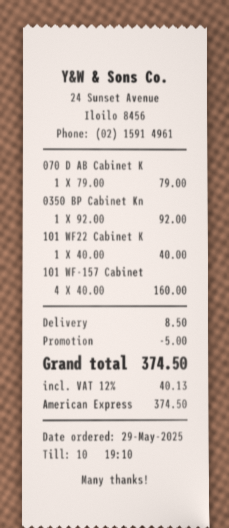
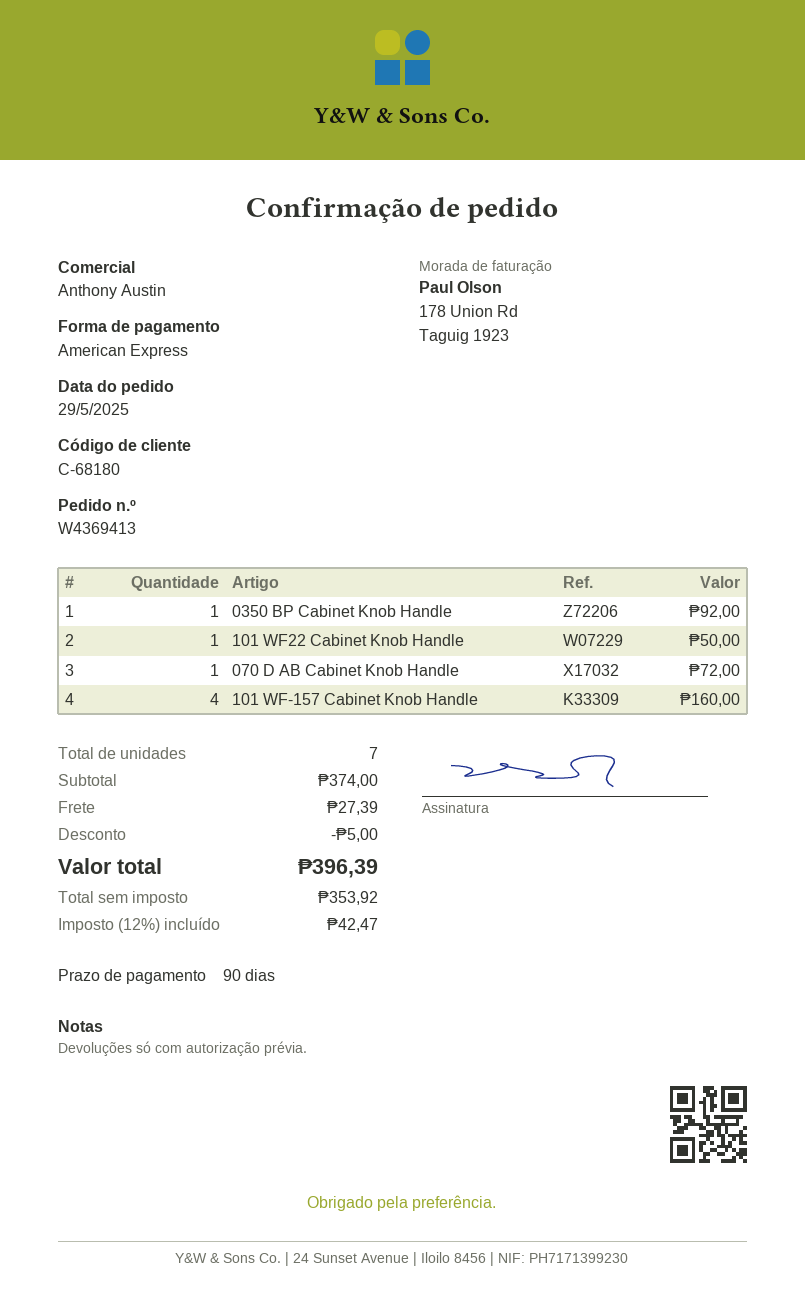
070 D AB Cabinet K: 1 for 79.00 -> 1 for 72.00
101 WF22 Cabinet K: 1 for 40.00 -> 1 for 50.00
shipping: 8.50 -> 27.39
tax: 12% = 40.13 -> 12% = 42.47
total: 374.50 -> 396.39

